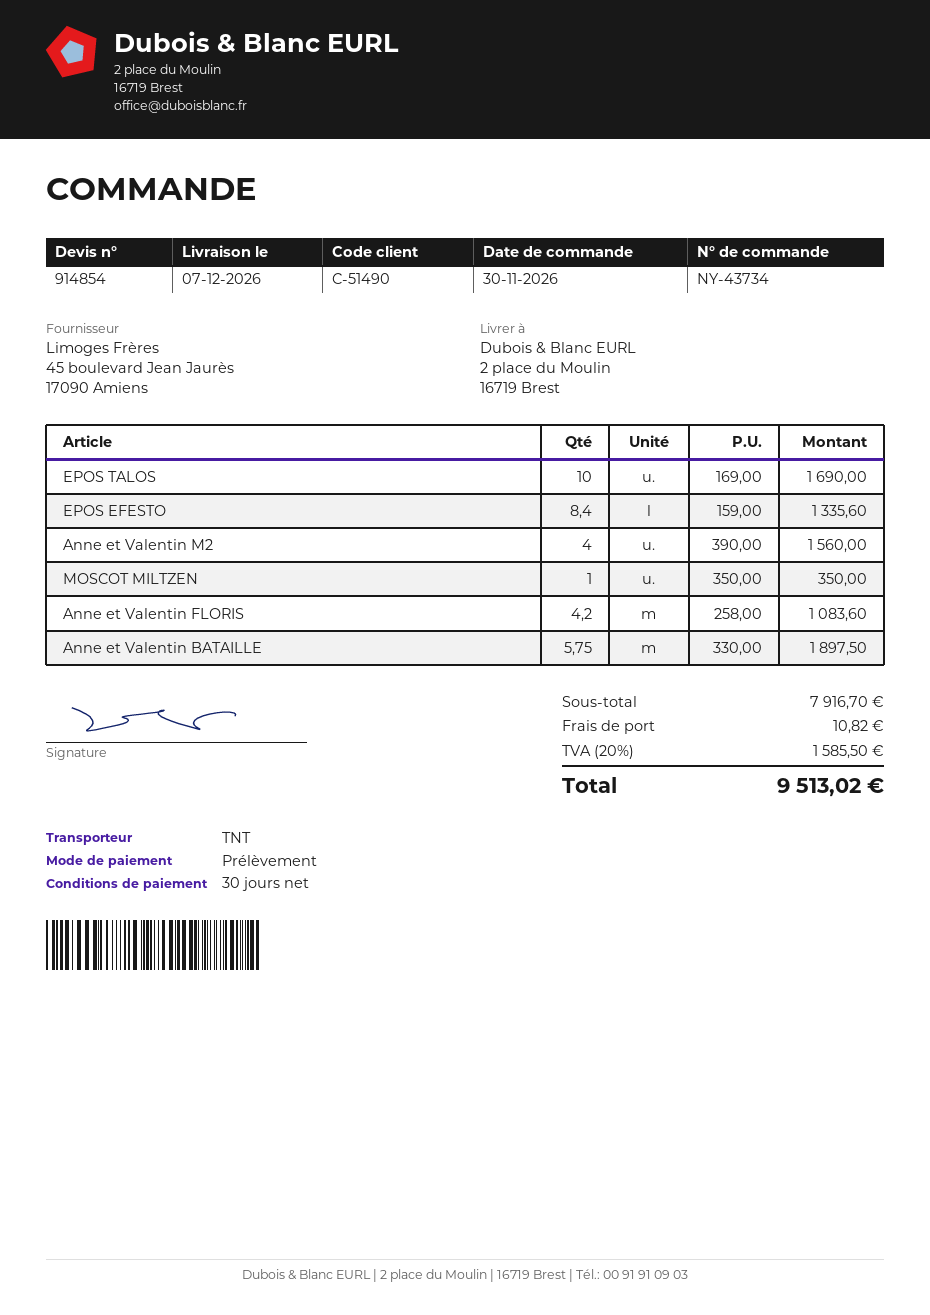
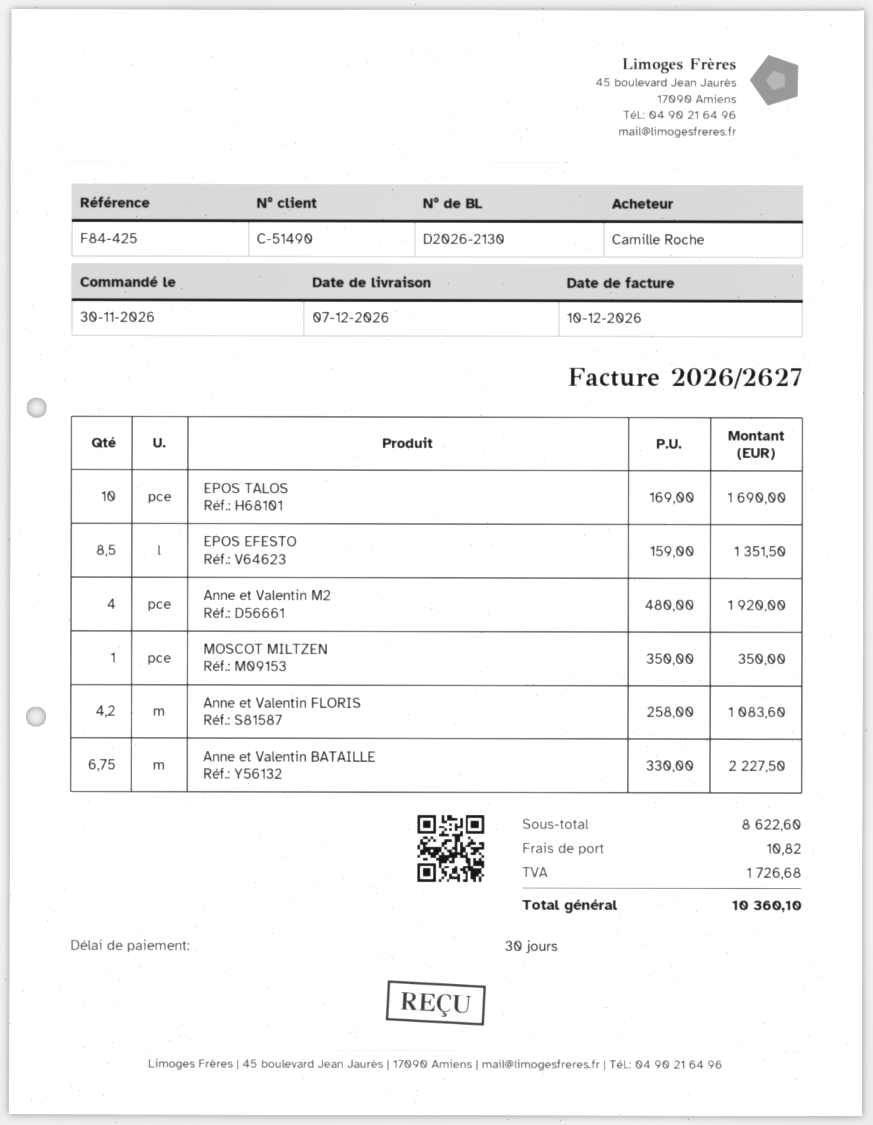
EPOS EFESTO: 8.4 x 159.00 = 1335.60 -> 8.5 x 159.00 = 1351.50
Anne et Valentin M2: 4 x 390.00 = 1560.00 -> 4 x 480.00 = 1920.00
Anne et Valentin BATAILLE: 5.75 x 330.00 = 1897.50 -> 6.75 x 330.00 = 2227.50
subtotal: 7916.70 -> 8622.60
tax: 1585.50 -> 1726.68
total: 9513.02 -> 10360.10

